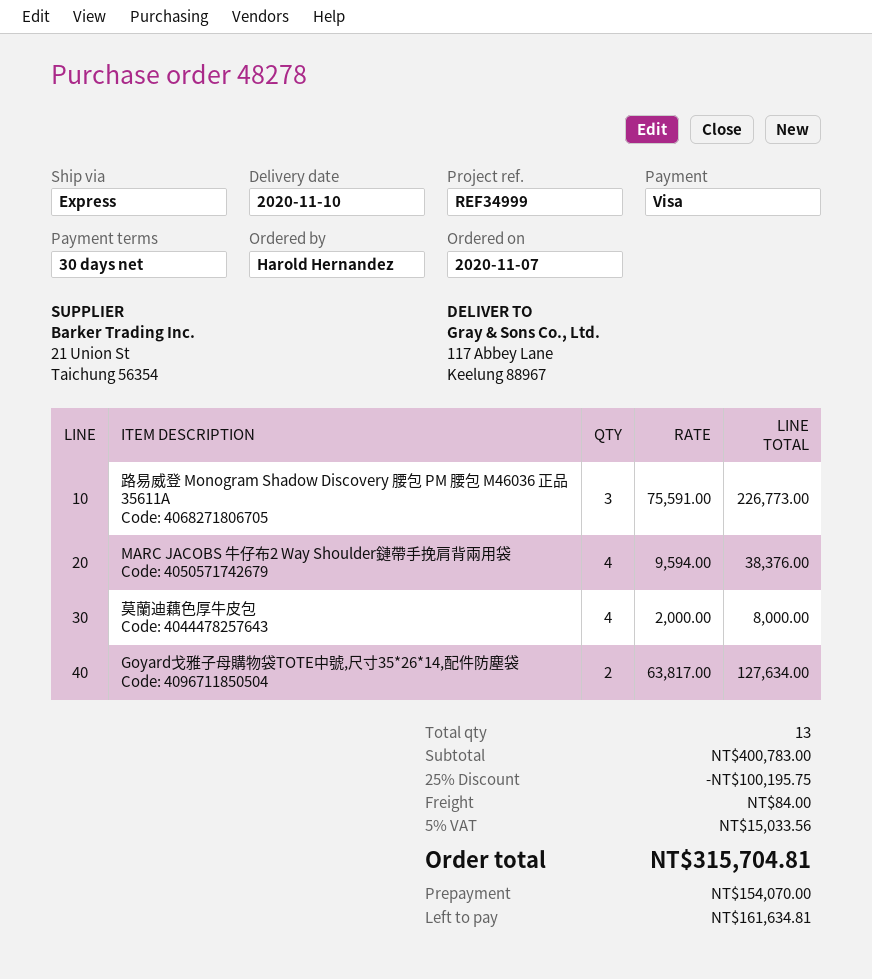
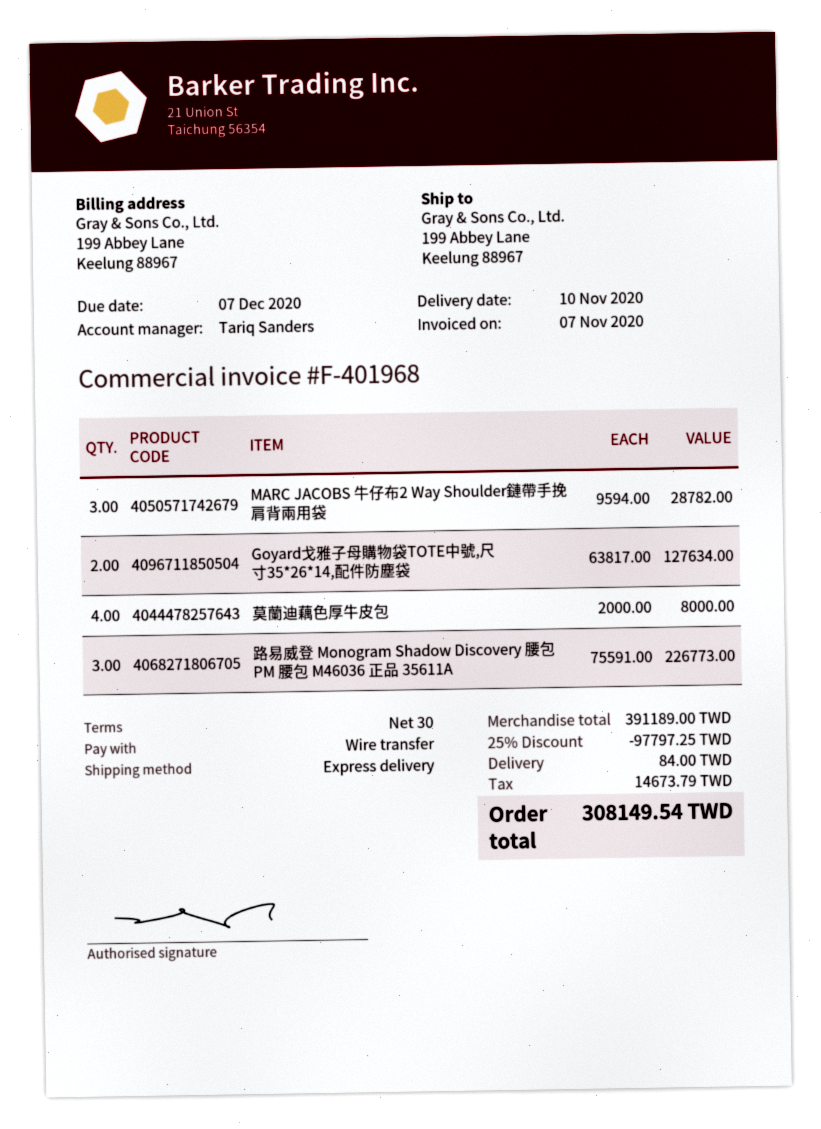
payment method: Visa -> bank transfer
ship to: 117 Abbey Lane, Keelung 88967 -> 199 Abbey Lane, Keelung 88967
MARC JACOBS 牛仔布2 Way Shoulder鏈帶手挽肩背兩用袋: 4 x 9594.00 = 38376.00 -> 3 x 9594.00 = 28782.00
subtotal: 400783.00 -> 391189.00
discount: 25% = 100195.75 -> 25% = 97797.25
tax: 15033.56 -> 14673.79
total: 315704.81 -> 308149.54

